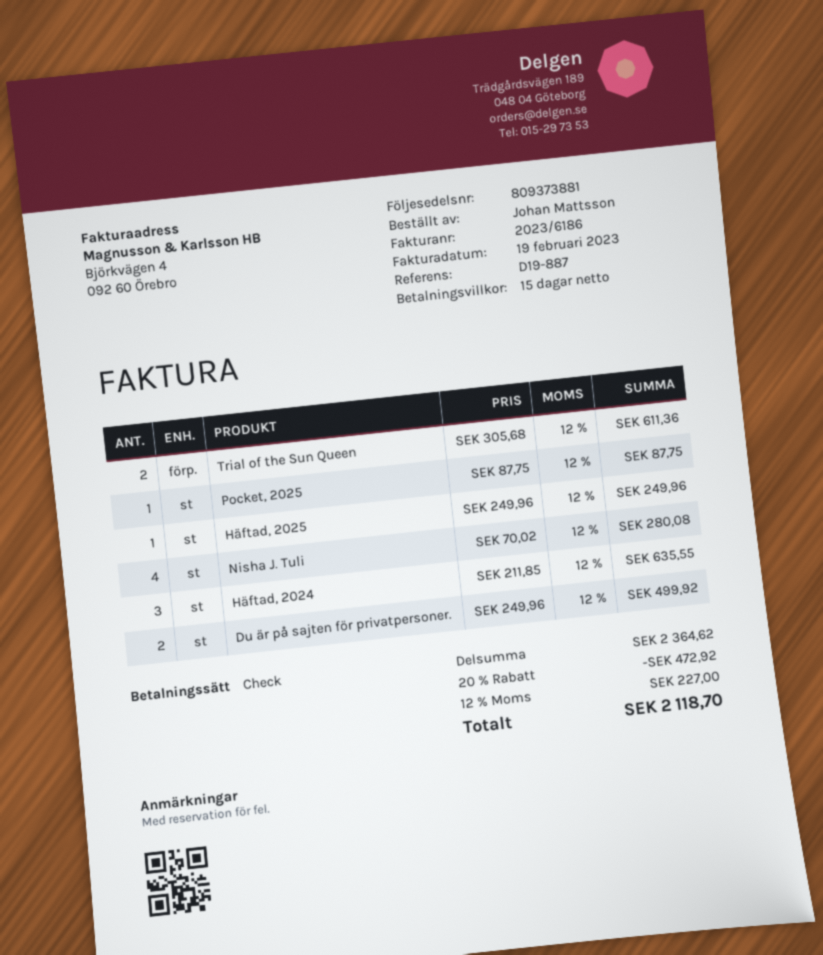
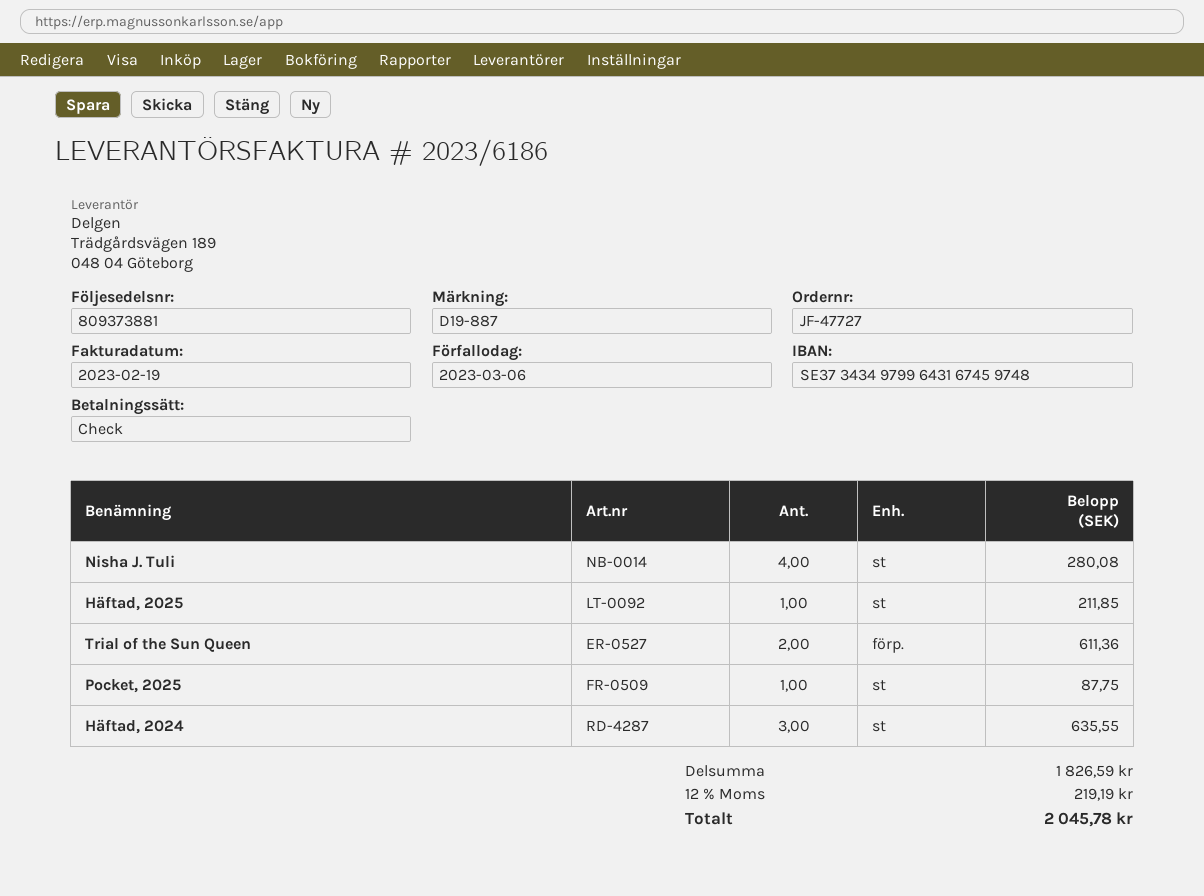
Häftad, 2025: 1 for 249.96 -> 1 for 211.85
Du är på sajten för privatpersoner.: 2 for 499.92 -> none
subtotal: 2364.62 -> 1826.59
discount: 20% = 472.92 -> none
tax: 12% = 227.00 -> 12% = 219.19
total: 2118.70 -> 2045.78

